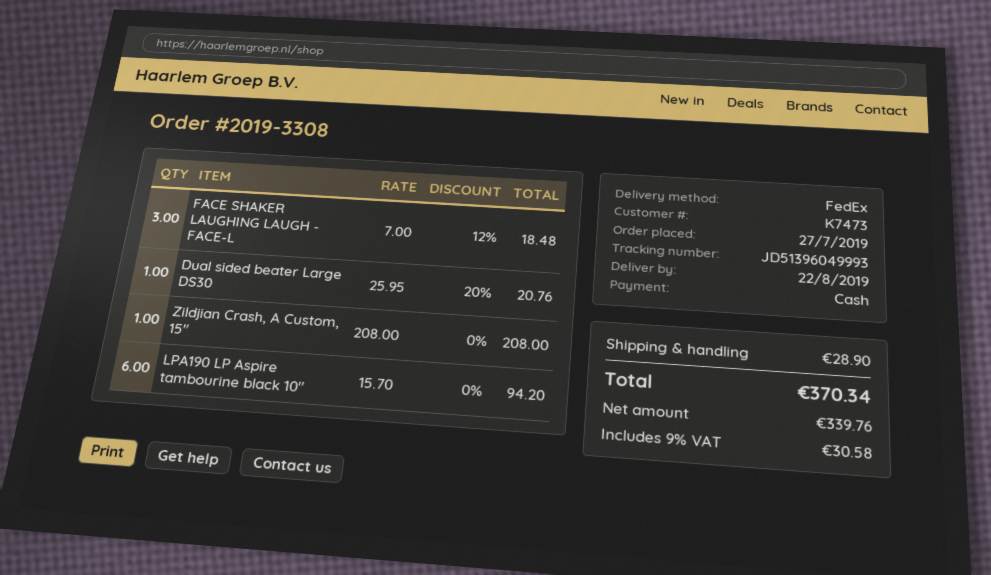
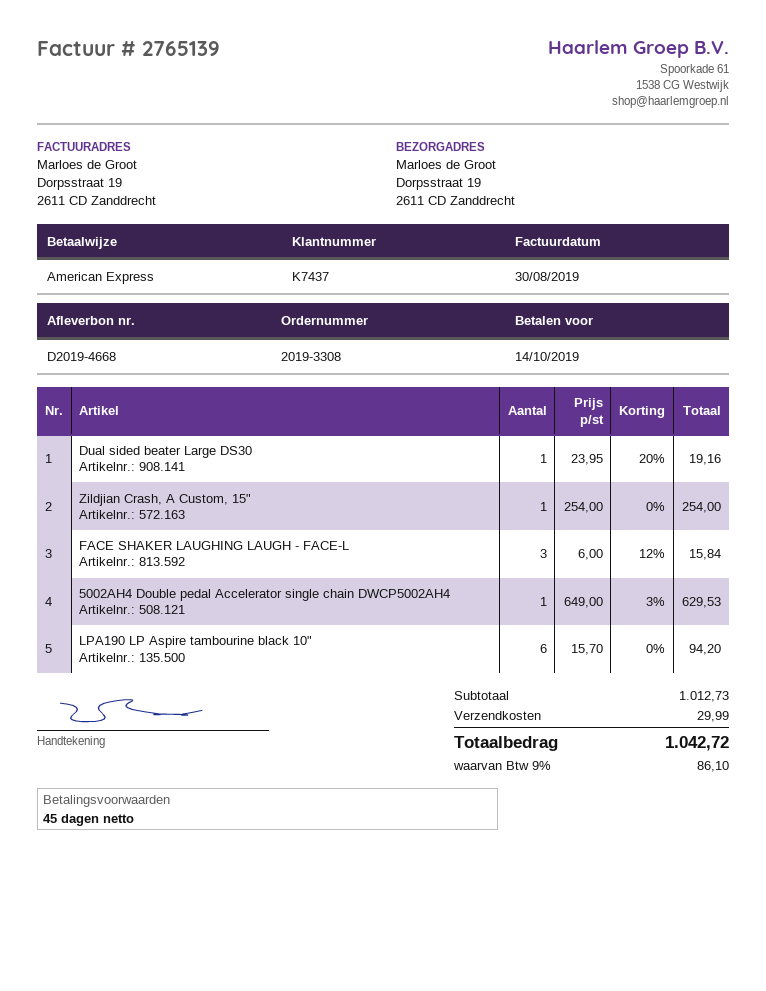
customer number: K7473 -> K7437
payment method: cash -> American Express
FACE SHAKER LAUGHING LAUGH - FACE-L: 3 x 7.00 - 12% = 18.48 -> 3 x 6.00 - 12% = 15.84
Dual sided beater Large DS30: 1 x 25.95 - 20% = 20.76 -> 1 x 23.95 - 20% = 19.16
Zildjian Crash, A Custom, 15": 1 x 208.00 = 208.00 -> 1 x 254.00 = 254.00
5002AH4 Double pedal Accelerator single chain DWCP5002AH4: none -> 1 x 649.00 - 3% = 629.53
shipping: 28.90 -> 29.99
tax: 9% = 30.58 -> 9% = 86.10
total: 370.34 -> 1042.72

